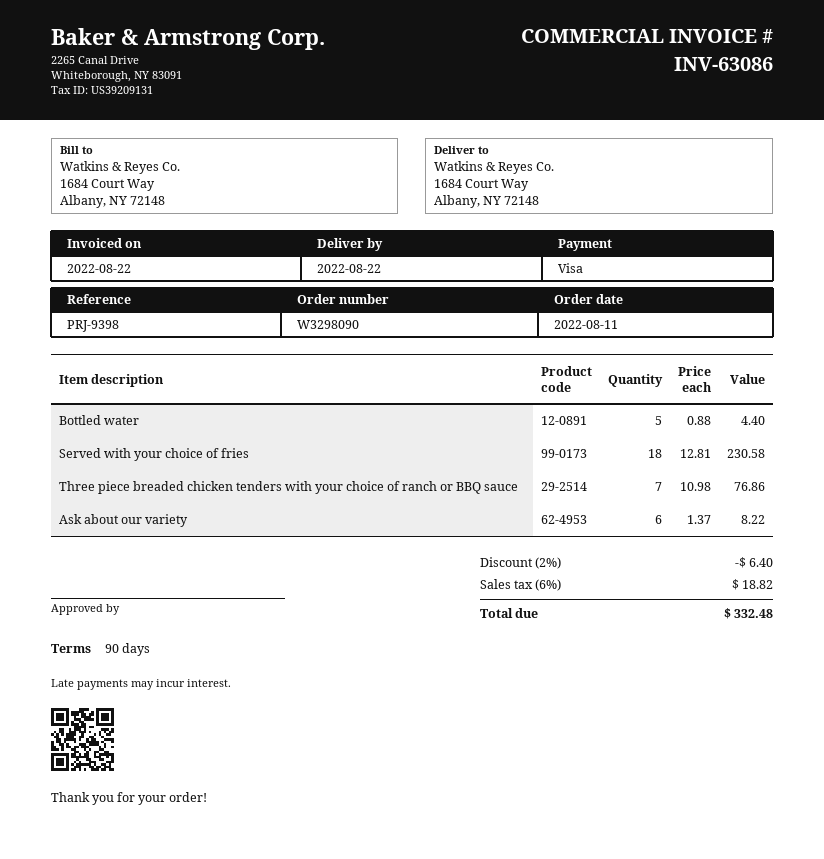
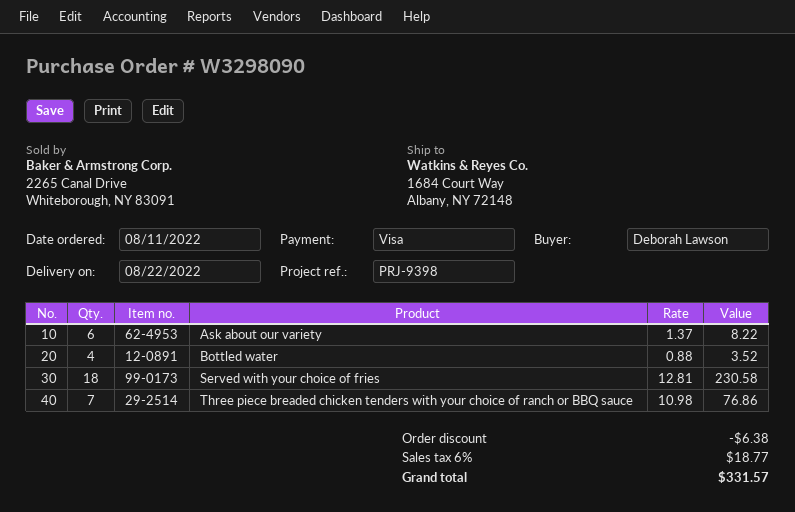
Bottled water: 5 x 0.88 = 4.40 -> 4 x 0.88 = 3.52
discount: 6.40 -> 6.38
tax: 6% = 18.82 -> 6% = 18.77
total: 332.48 -> 331.57

